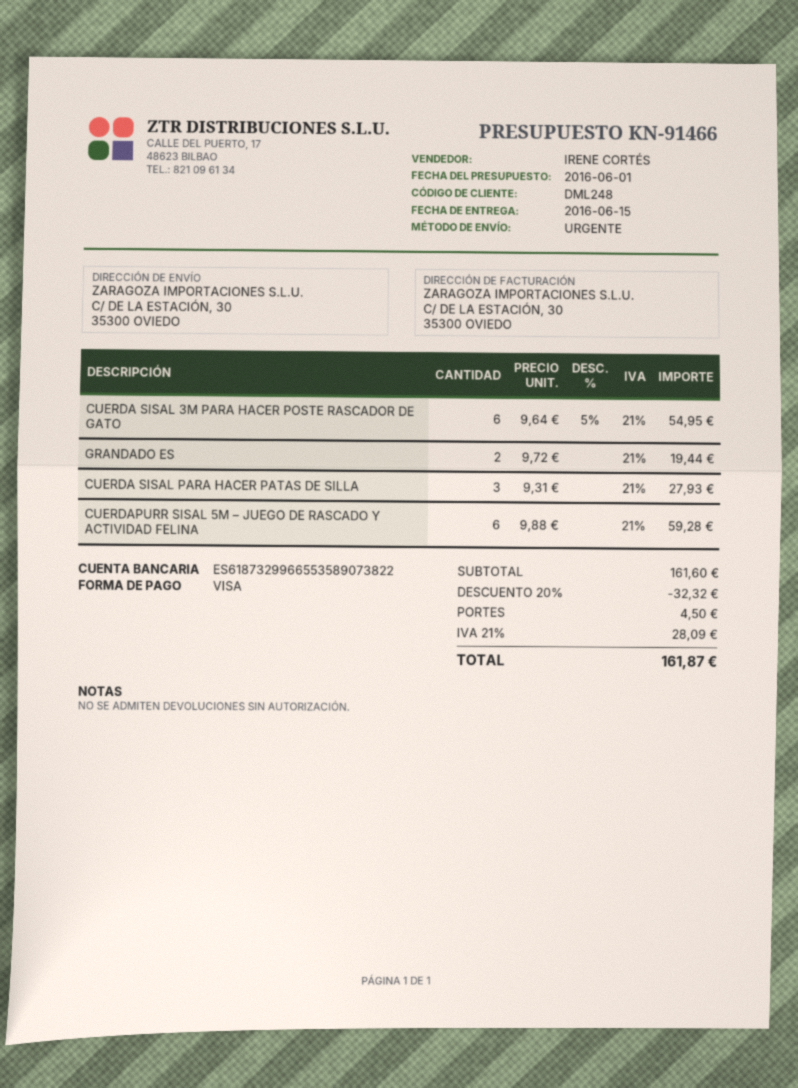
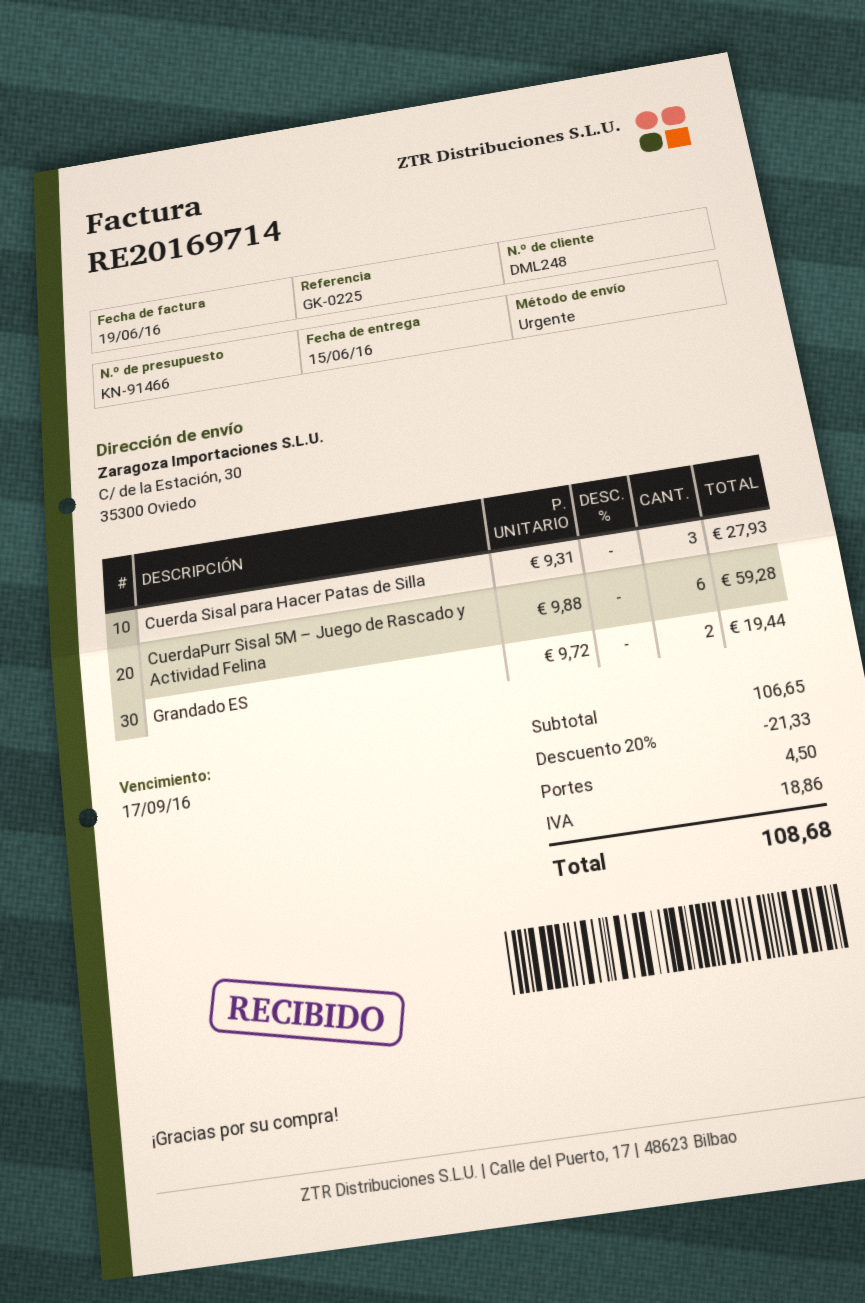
CUERDA SISAL 3M PARA HACER POSTE RASCADOR DE GATO: 6 x 9.64 - 5% = 54.95 -> none
subtotal: 161.60 -> 106.65
discount: 20% = 32.32 -> 20% = 21.33
tax: 28.09 -> 18.86
total: 161.87 -> 108.68

